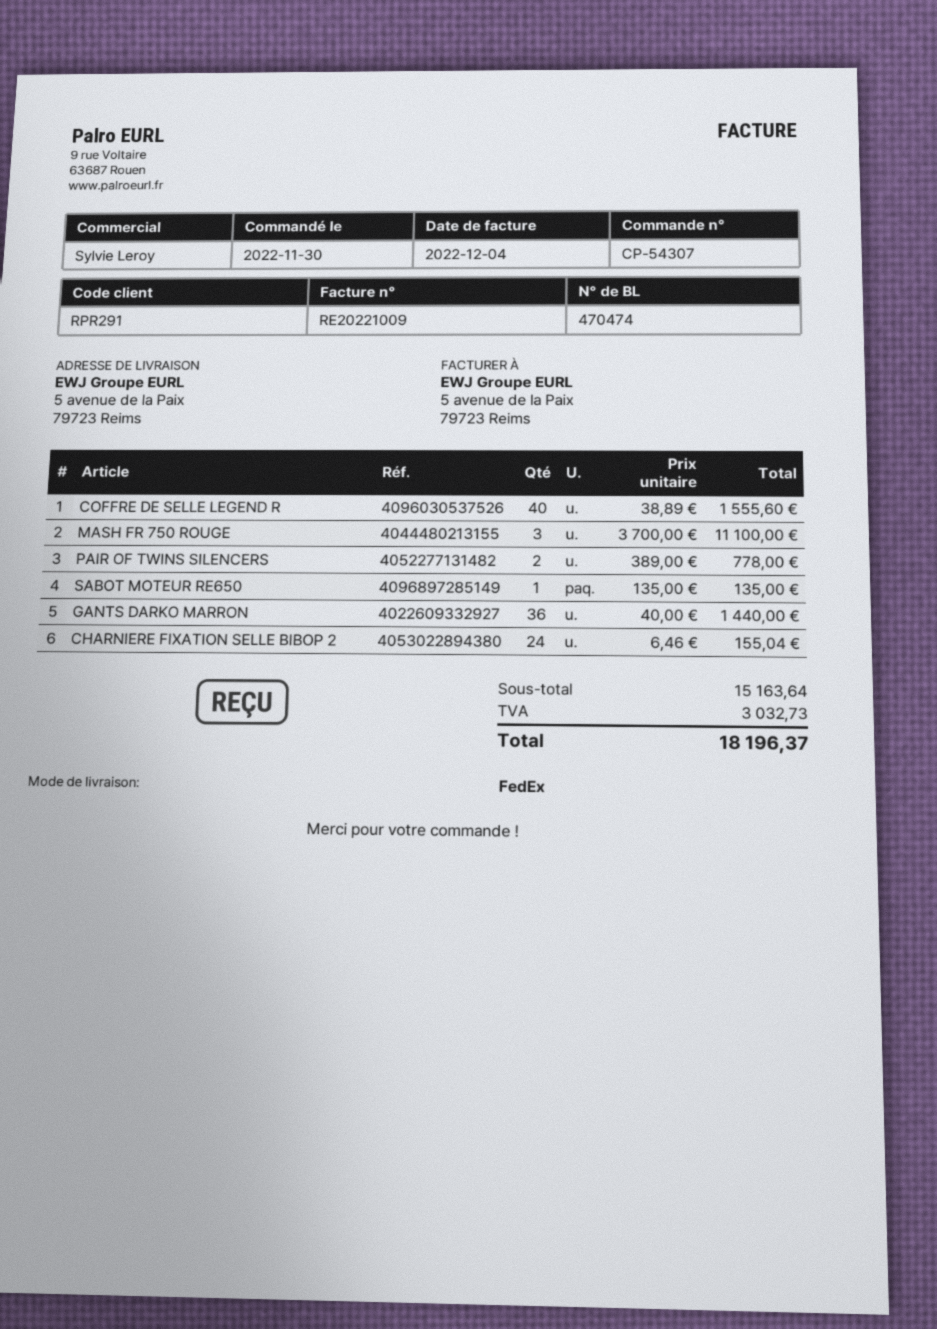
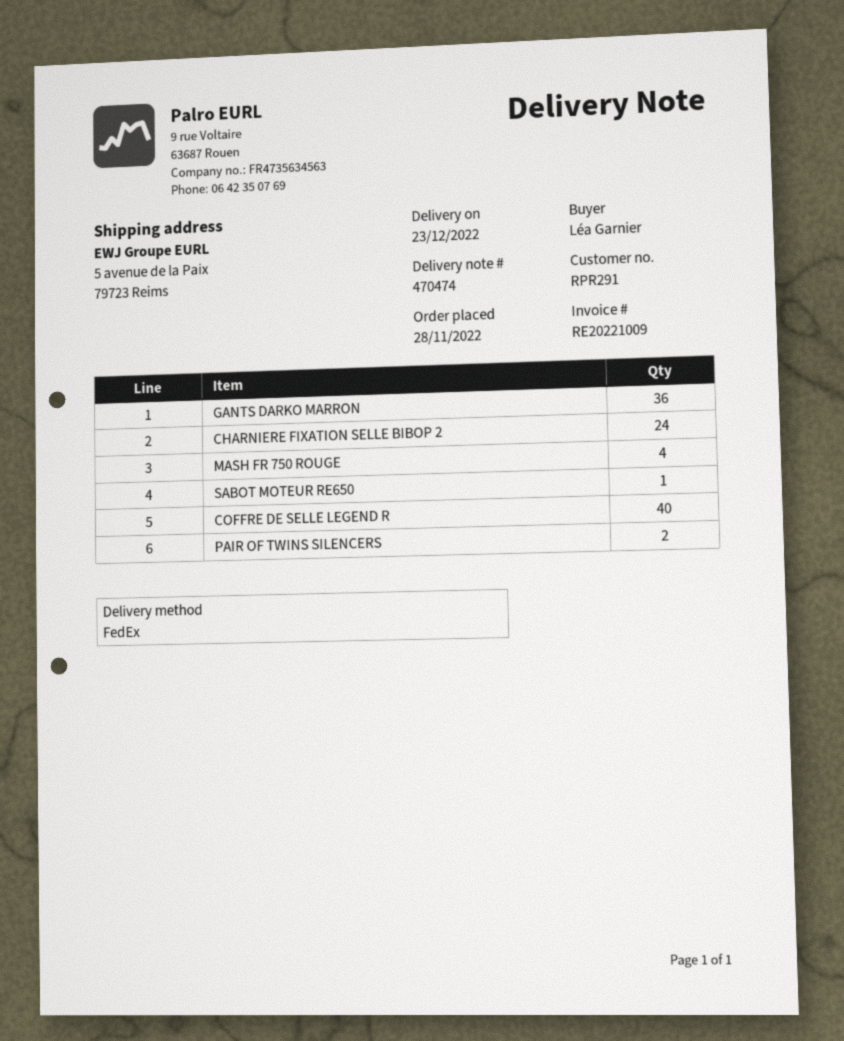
order date: 2022-11-30 -> 2022-11-28
MASH FR 750 ROUGE: 3 -> 4

